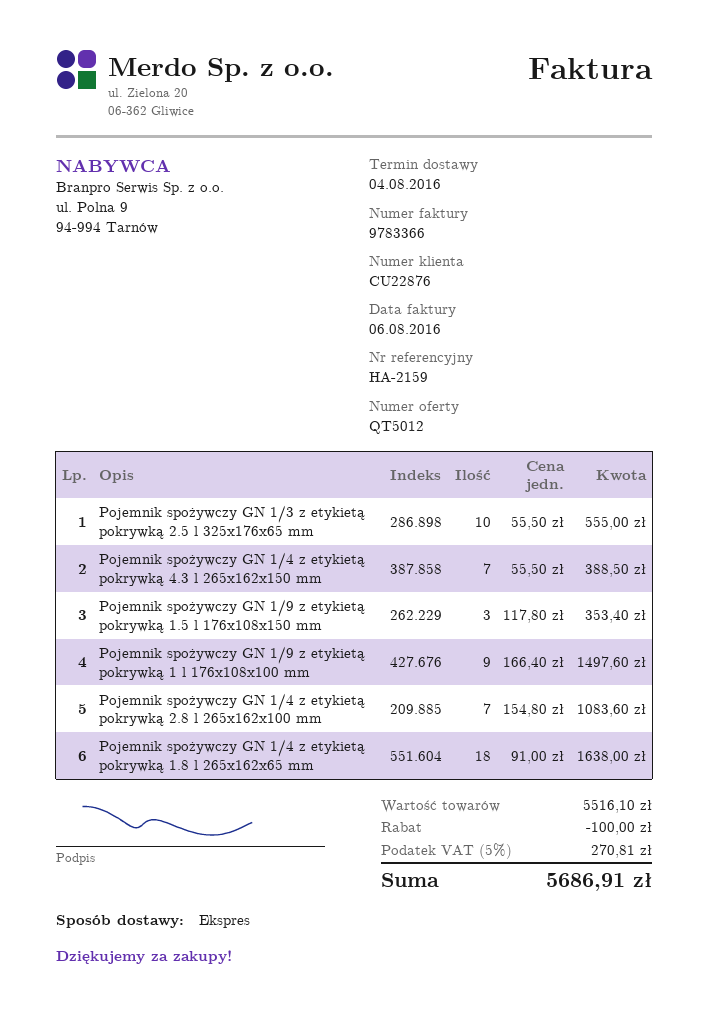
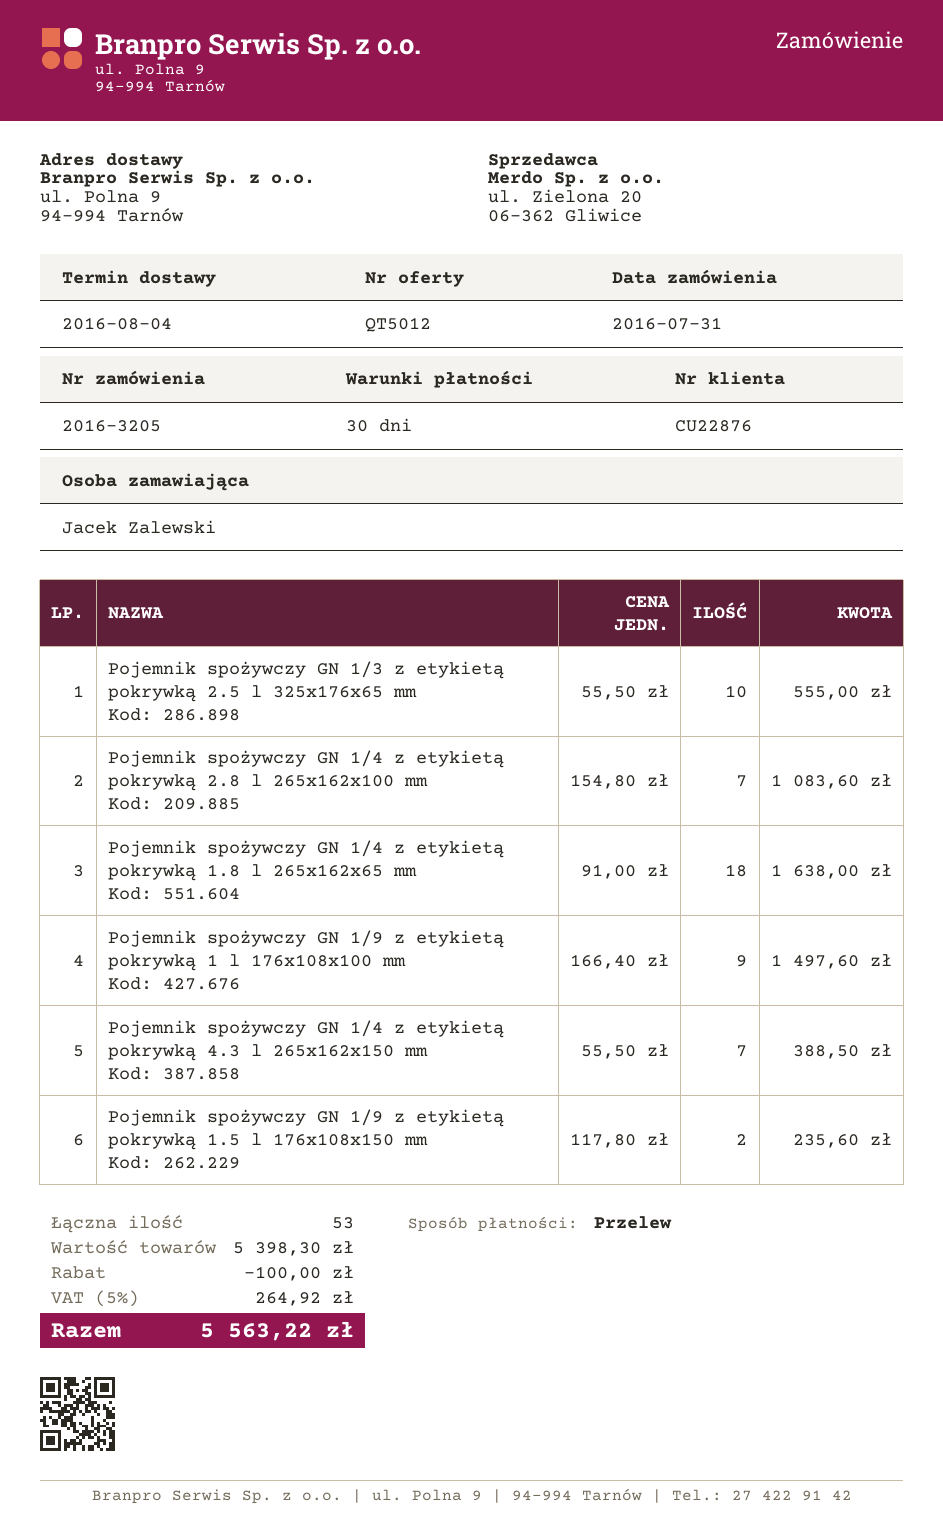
Pojemnik spożywczy GN 1/9 z etykietą pokrywką 1.5 l 176x108x150 mm: 3 x 117.80 = 353.40 -> 2 x 117.80 = 235.60
subtotal: 5516.10 -> 5398.30
tax: 5% = 270.81 -> 5% = 264.92
total: 5686.91 -> 5563.22

